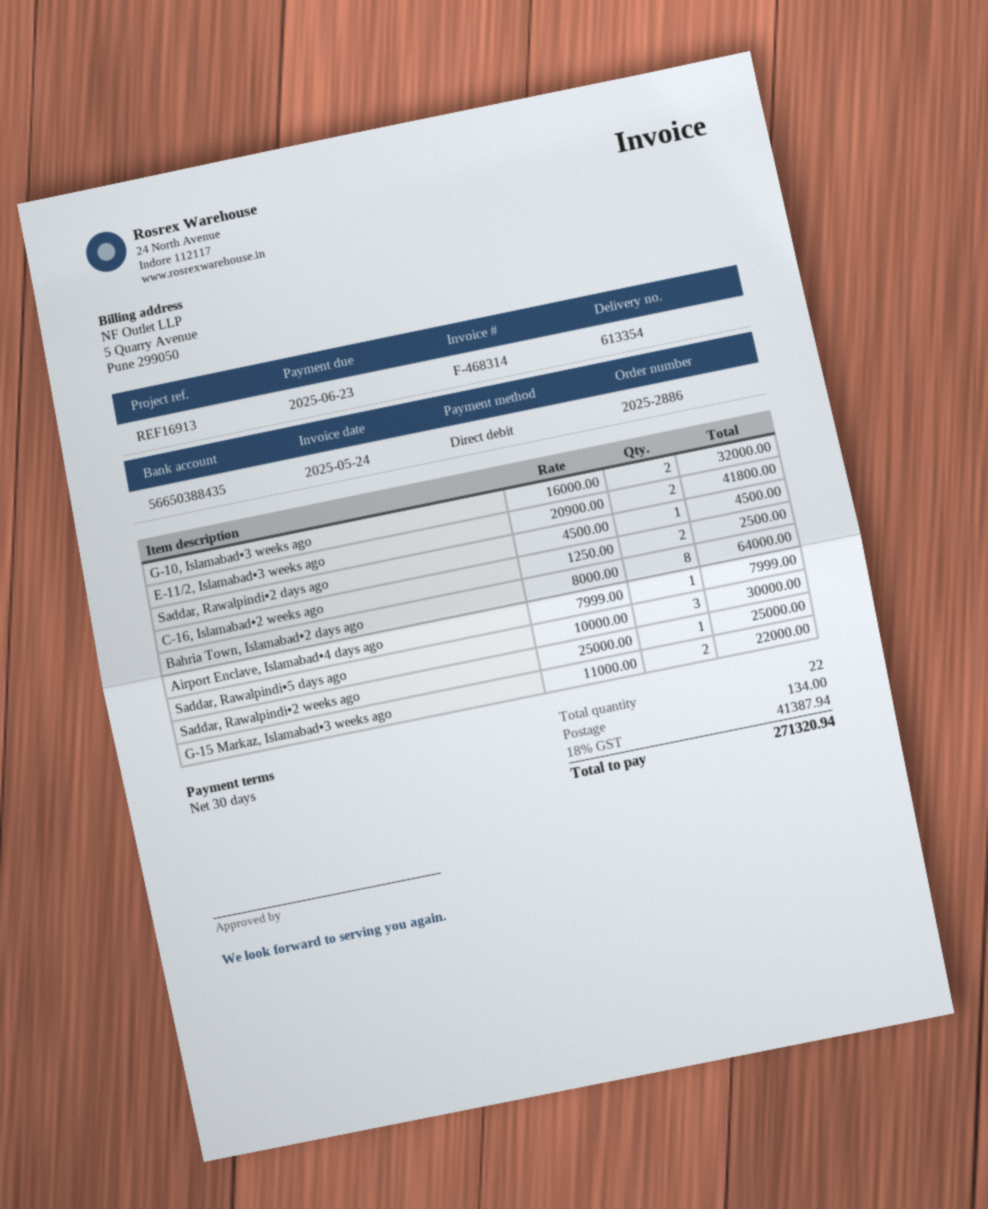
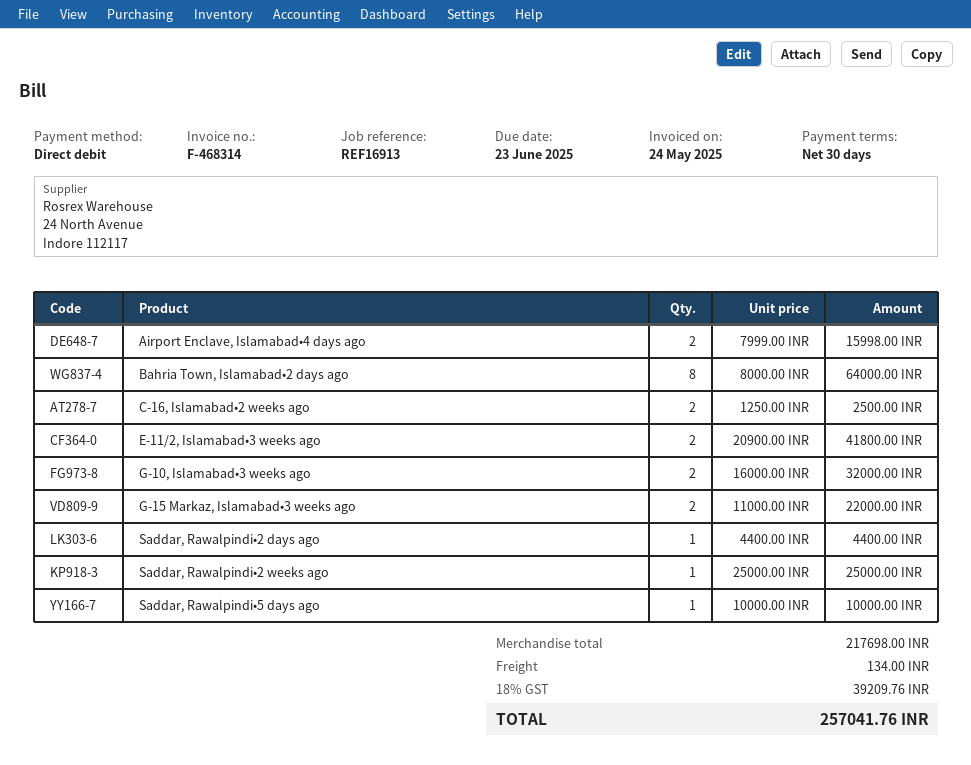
Saddar, Rawalpindi•2 days ago: 1 x 4500.00 = 4500.00 -> 1 x 4400.00 = 4400.00
Airport Enclave, Islamabad•4 days ago: 1 x 7999.00 = 7999.00 -> 2 x 7999.00 = 15998.00
Saddar, Rawalpindi•5 days ago: 3 x 10000.00 = 30000.00 -> 1 x 10000.00 = 10000.00
tax: 18% = 41387.94 -> 18% = 39209.76
total: 271320.94 -> 257041.76

